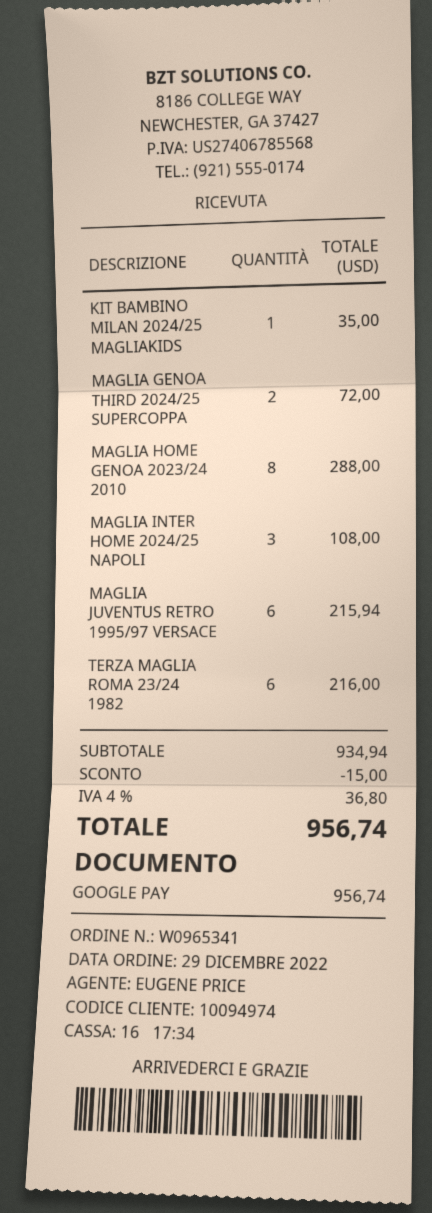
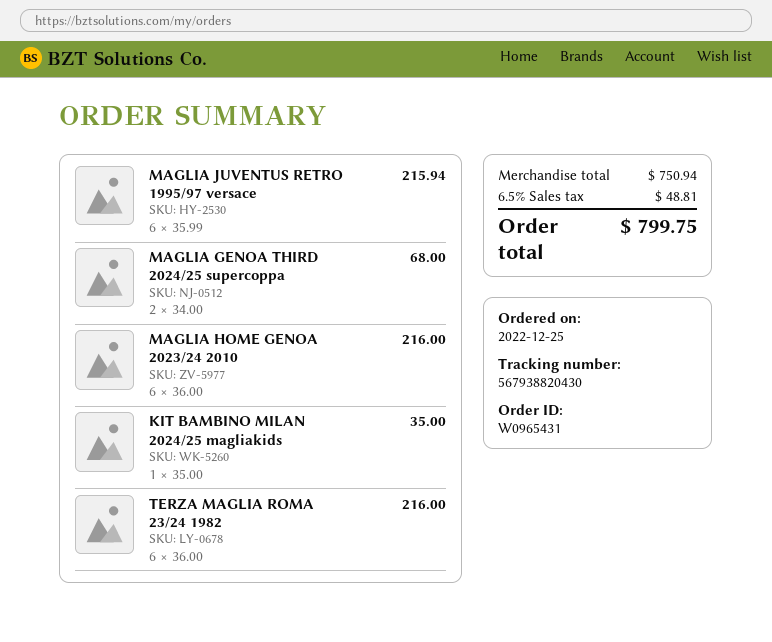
order number: W0965341 -> W0965431
order date: 2022-12-29 -> 2022-12-25
MAGLIA GENOA THIRD 2024/25 SUPERCOPPA: 2 for 72.00 -> 2 for 68.00
MAGLIA HOME GENOA 2023/24 2010: 8 for 288.00 -> 6 for 216.00
MAGLIA INTER HOME 2024/25 NAPOLI: 3 for 108.00 -> none
subtotal: 934.94 -> 750.94
discount: 15.00 -> none
tax: 4% = 36.80 -> 6.5% = 48.81
total: 956.74 -> 799.75

